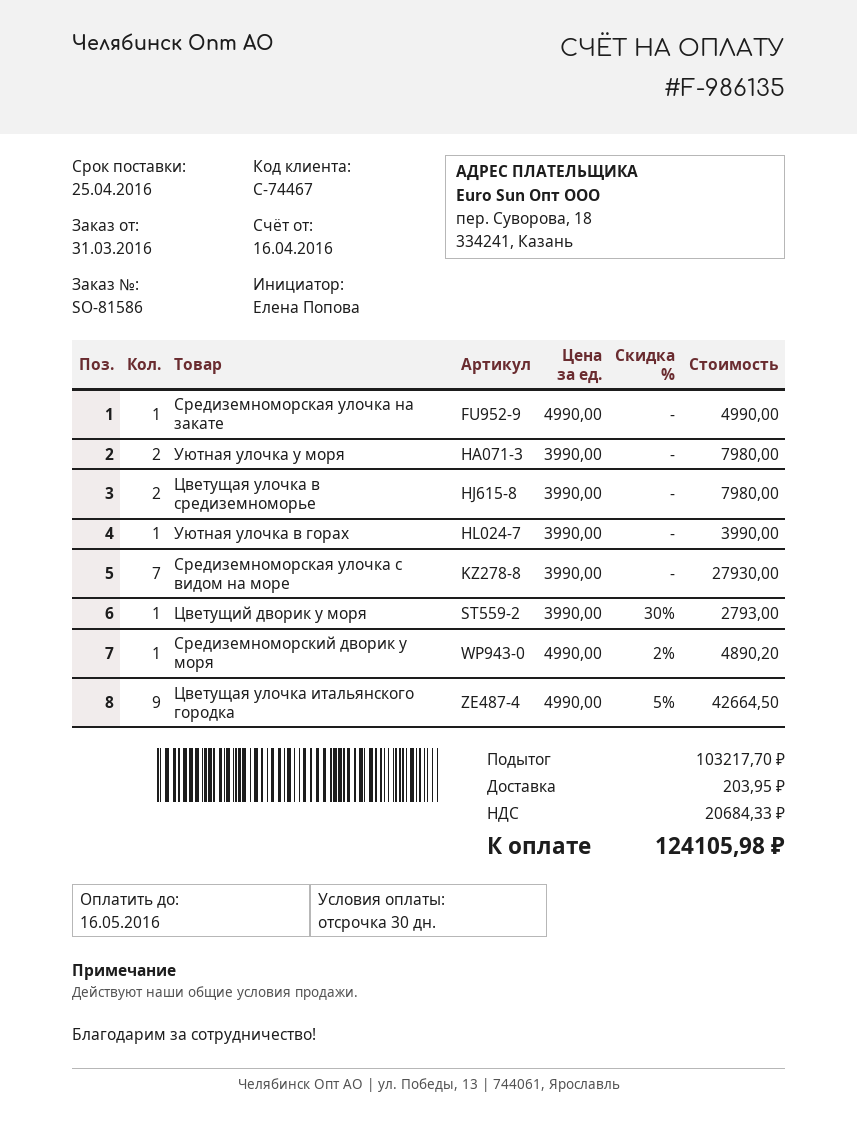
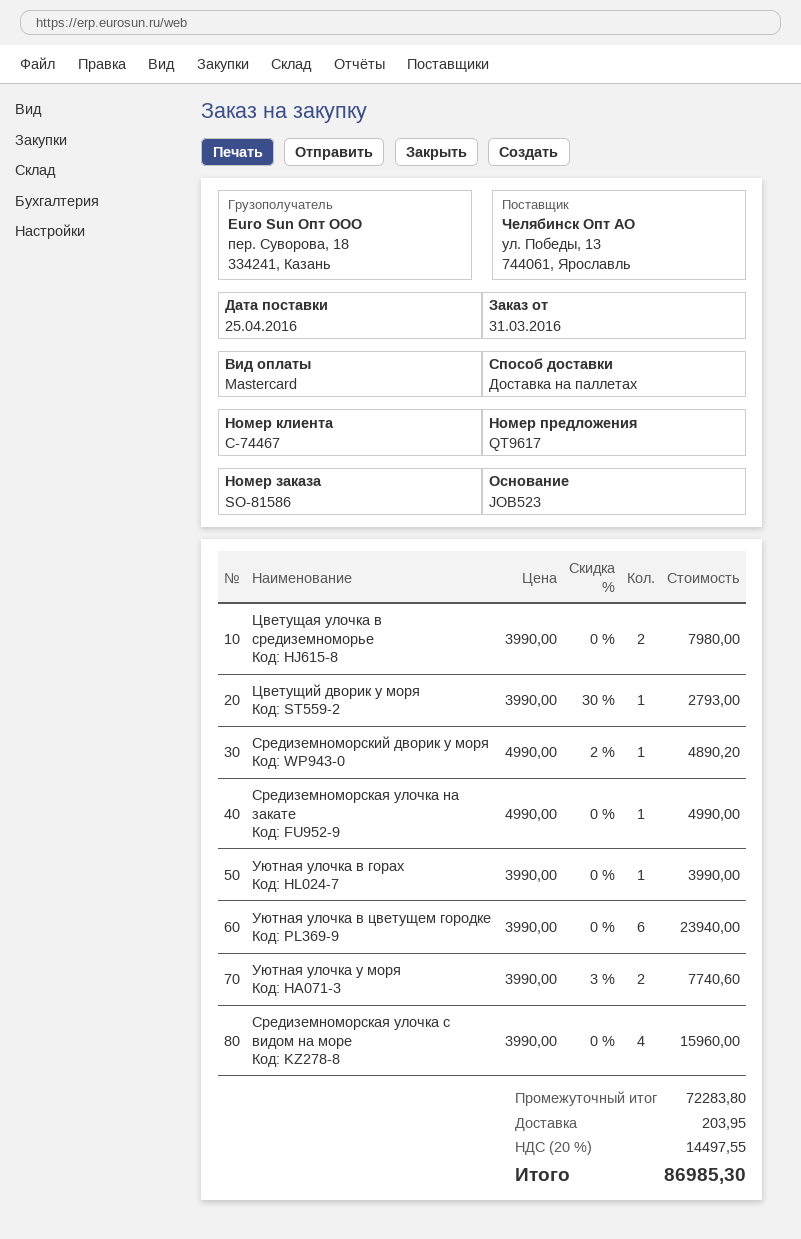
Уютная улочка у моря: 2 x 3990.00 = 7980.00 -> 2 x 3990.00 - 3% = 7740.60
Средиземноморская улочка с видом на море: 7 x 3990.00 = 27930.00 -> 4 x 3990.00 = 15960.00
Цветущая улочка итальянского городка: 9 x 4990.00 - 5% = 42664.50 -> none
Уютная улочка в цветущем городке: none -> 6 x 3990.00 = 23940.00
subtotal: 103217.70 -> 72283.80
tax: 20684.33 -> 14497.55
total: 124105.98 -> 86985.30

